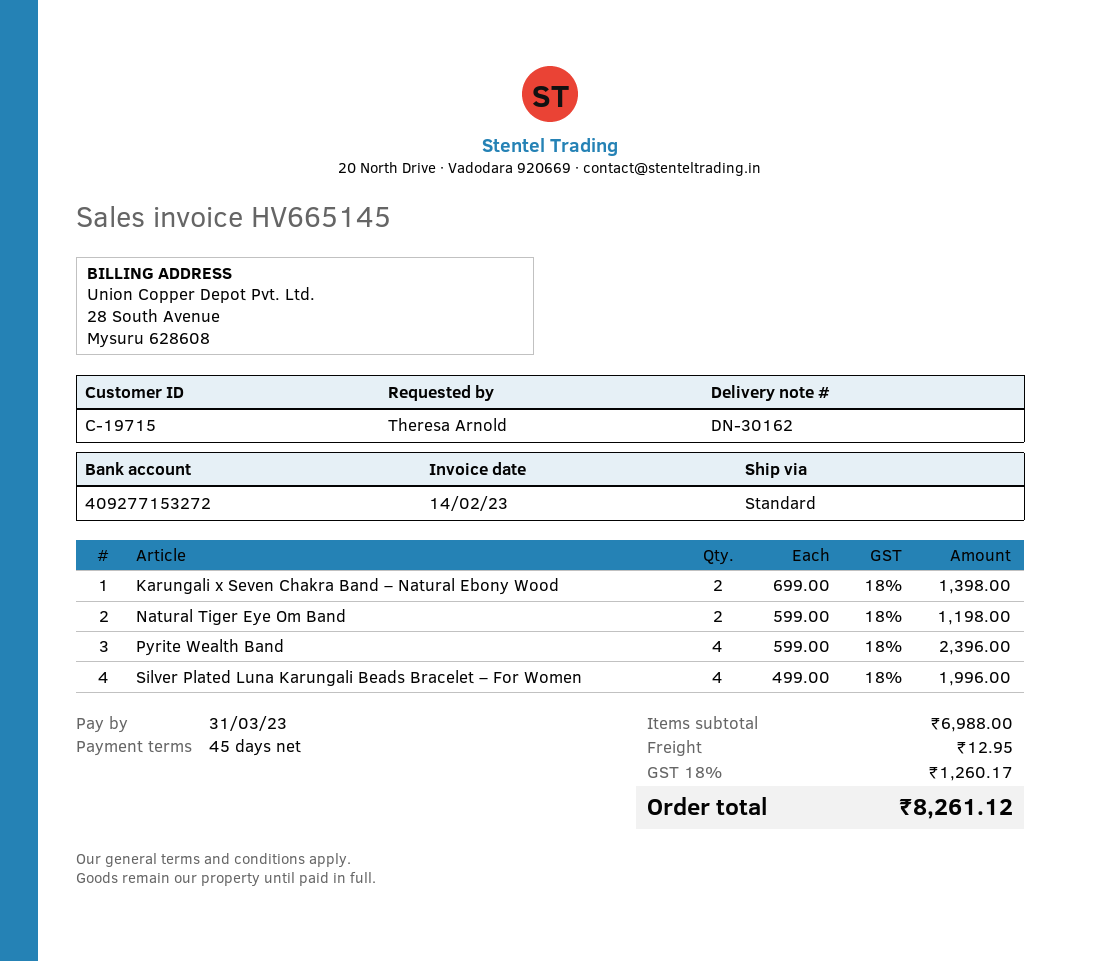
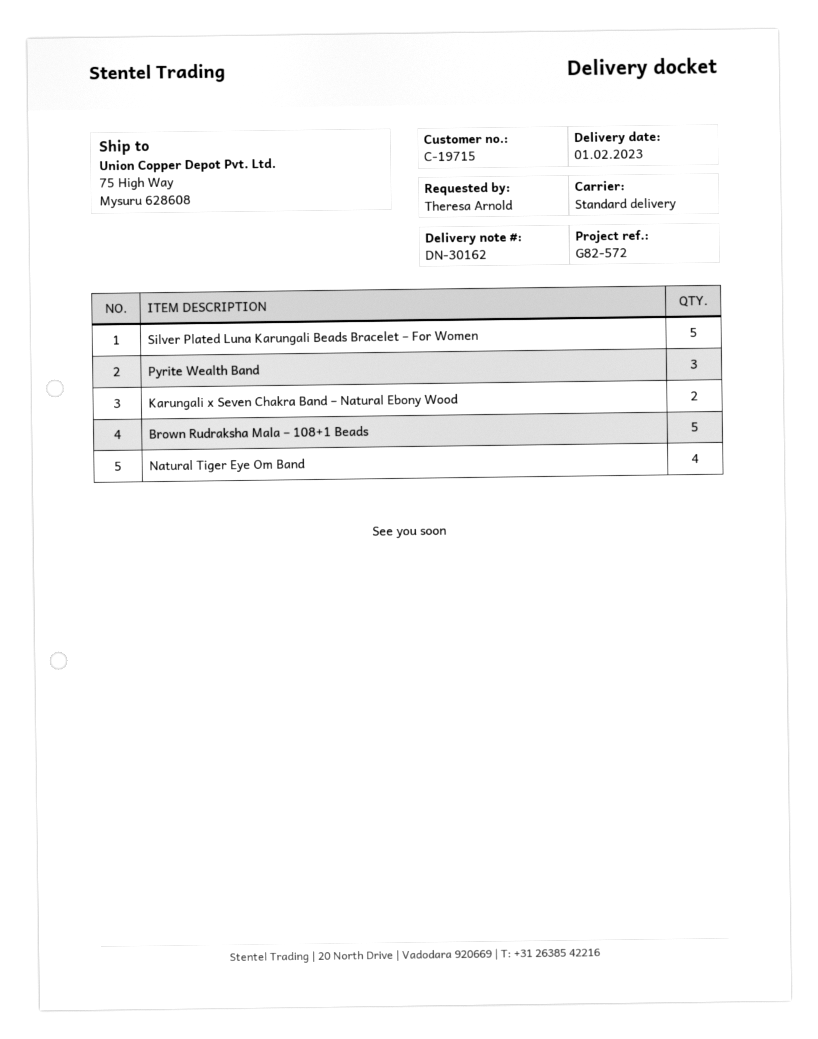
Natural Tiger Eye Om Band: 2 -> 4
Pyrite Wealth Band: 4 -> 3
Silver Plated Luna Karungali Beads Bracelet – For Women: 4 -> 5
Brown Rudraksha Mala – 108+1 Beads: none -> 5

